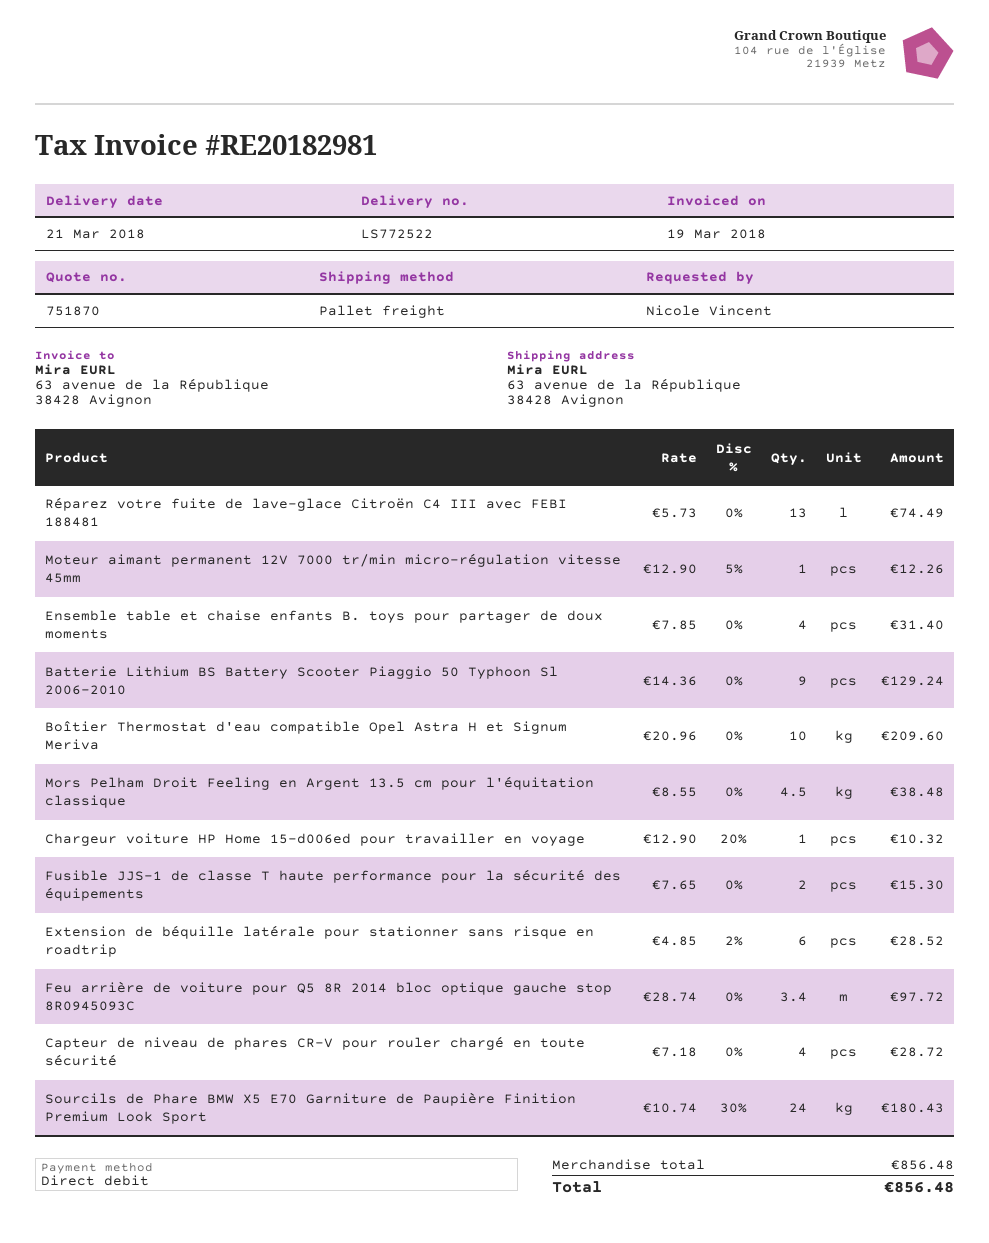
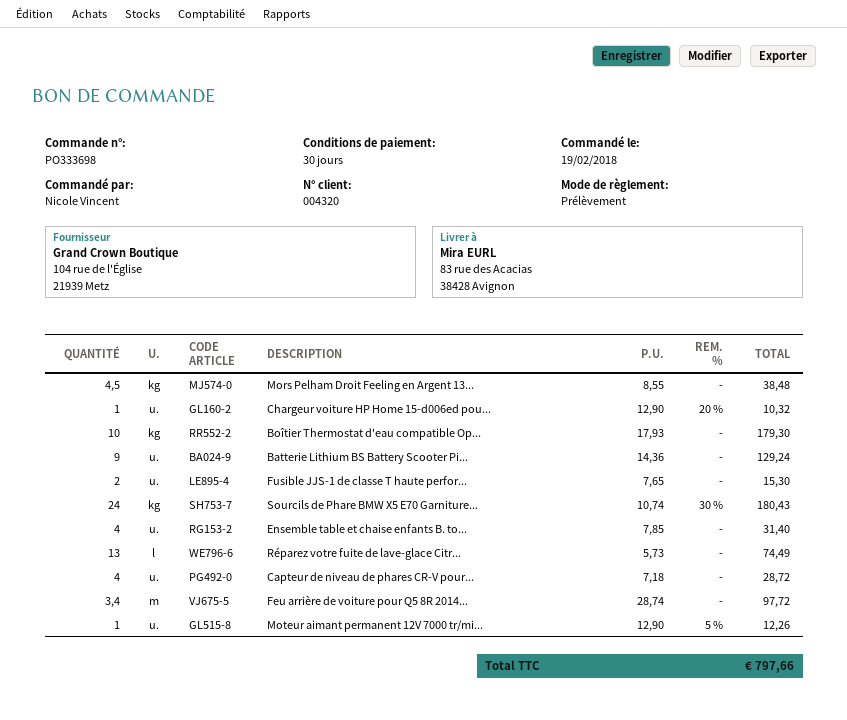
ship to: 63 avenue de la République, 38428 Avignon -> 83 rue des Acacias, 38428 Avignon
Boîtier Thermostat d'eau compatible Opel Astra H et Signum Meriva: 10 x 20.96 = 209.60 -> 10 x 17.93 = 179.30
Extension de béquille latérale pour stationner sans risque en roadtrip: 6 x 4.85 - 2% = 28.52 -> none
total: 856.48 -> 797.66

